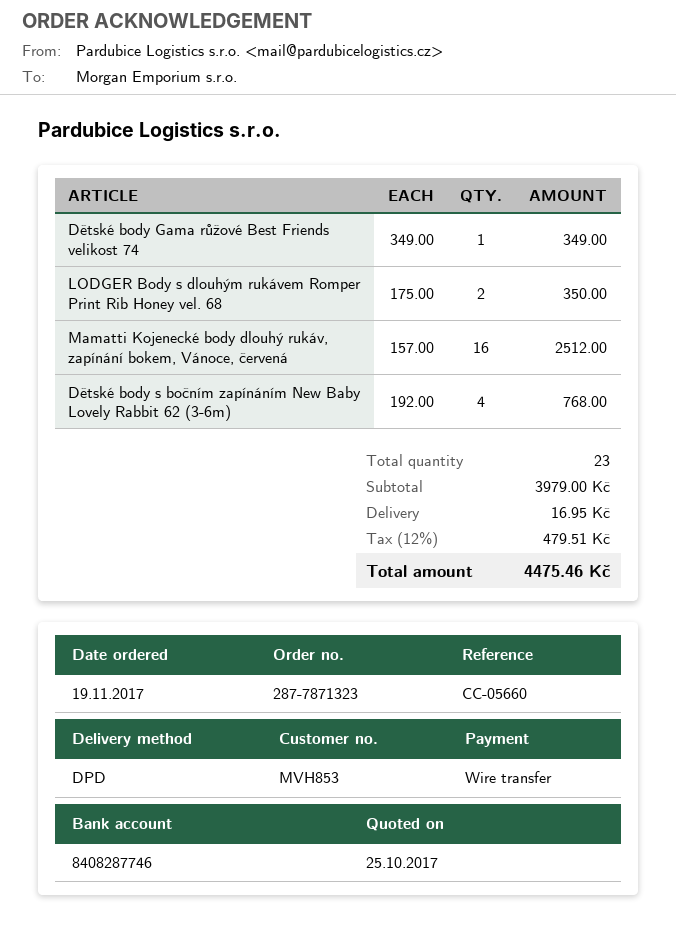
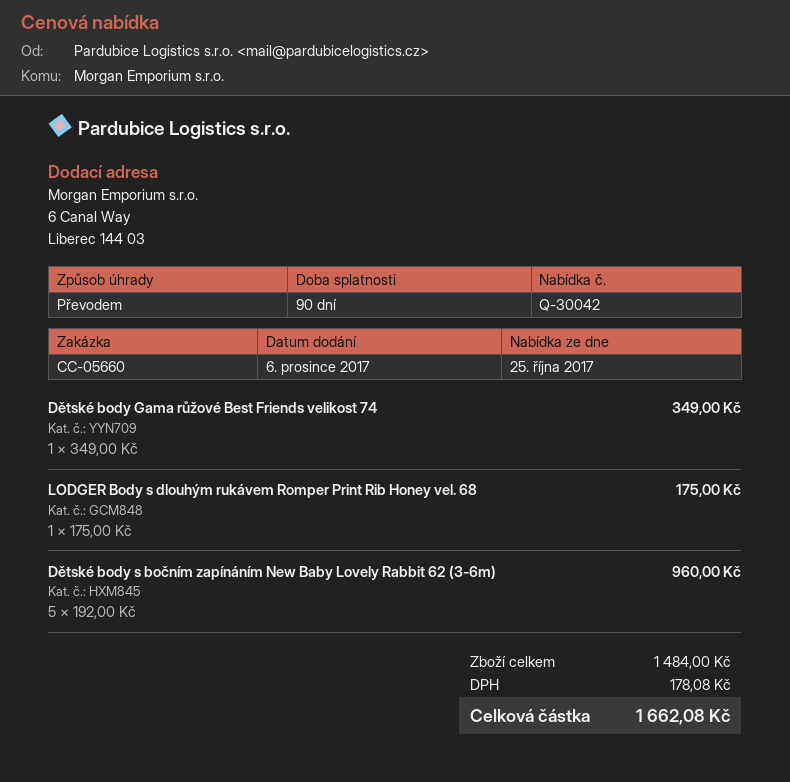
LODGER Body s dlouhým rukávem Romper Print Rib Honey vel. 68: 2 x 175.00 = 350.00 -> 1 x 175.00 = 175.00
Mamatti Kojenecké body dlouhý rukáv, zapínání bokem, Vánoce, červená: 16 x 157.00 = 2512.00 -> none
Dětské body s bočním zapínáním New Baby Lovely Rabbit 62 (3-6m): 4 x 192.00 = 768.00 -> 5 x 192.00 = 960.00
subtotal: 3979.00 -> 1484.00
shipping: 16.95 -> none
tax: 479.51 -> 178.08
total: 4475.46 -> 1662.08

